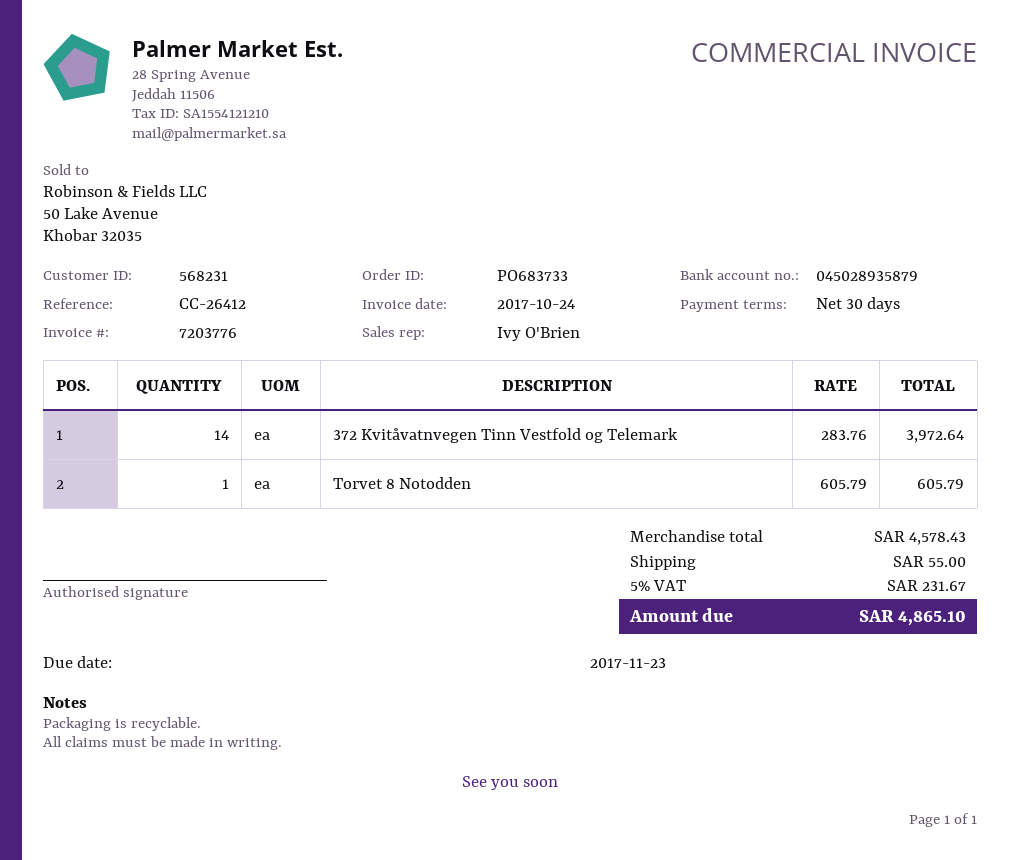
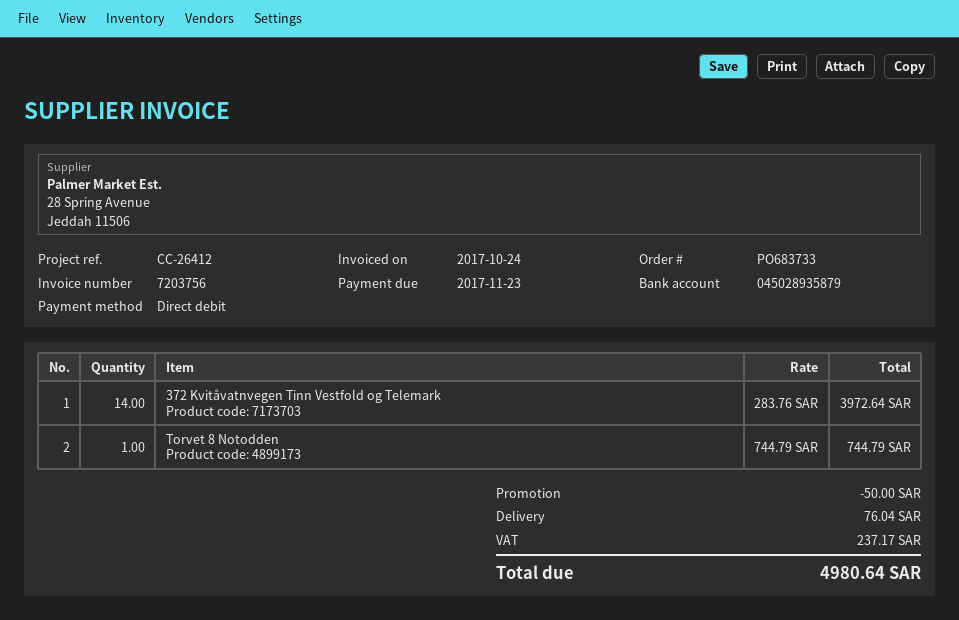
invoice number: 7203776 -> 7203756
Torvet 8 Notodden: 1 x 605.79 = 605.79 -> 1 x 744.79 = 744.79
discount: none -> 50.00
shipping: 55.00 -> 76.04
tax: 231.67 -> 237.17
total: 4865.10 -> 4980.64

